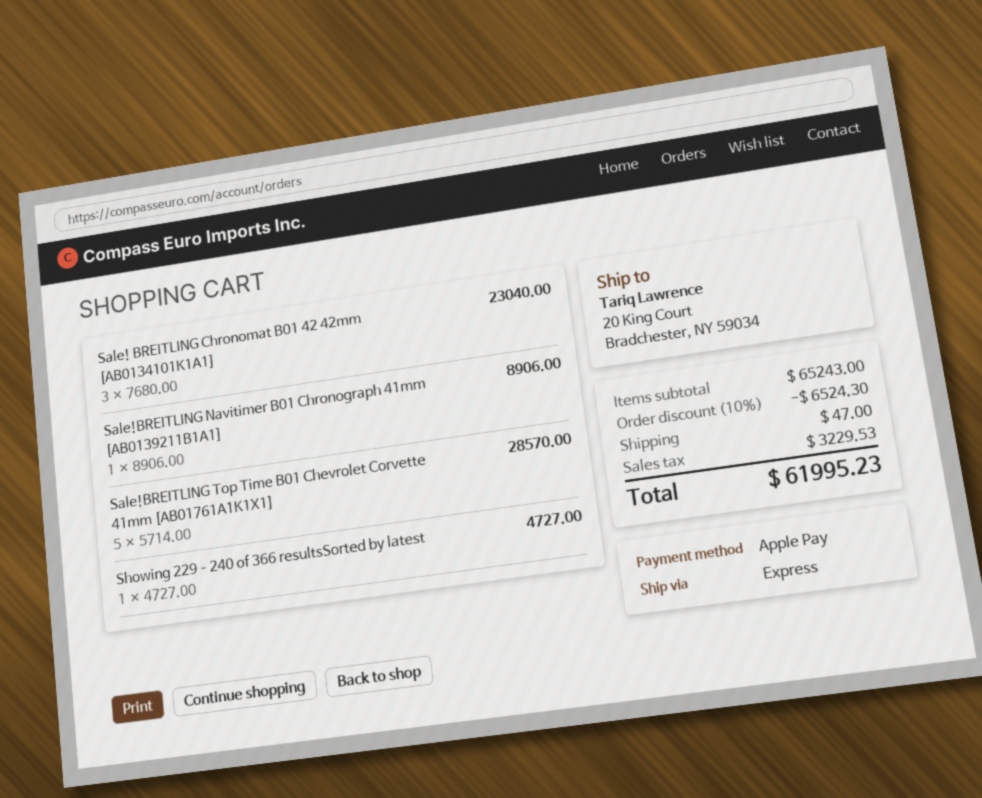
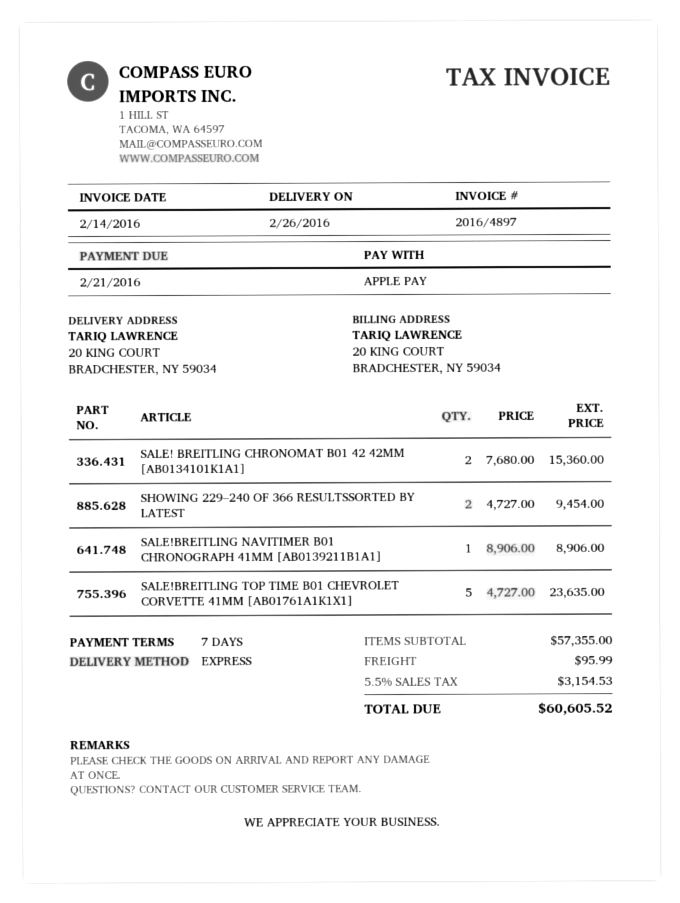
Sale! BREITLING Chronomat B01 42 42mm [AB0134101K1A1]: 3 x 7680.00 = 23040.00 -> 2 x 7680.00 = 15360.00
Sale!BREITLING Top Time B01 Chevrolet Corvette 41mm [AB01761A1K1X1]: 5 x 5714.00 = 28570.00 -> 5 x 4727.00 = 23635.00
Showing 229–240 of 366 resultsSorted by latest: 1 x 4727.00 = 4727.00 -> 2 x 4727.00 = 9454.00
subtotal: 65243.00 -> 57355.00
discount: 10% = 6524.30 -> none
shipping: 47.00 -> 95.99
tax: 3229.53 -> 3154.53
total: 61995.23 -> 60605.52

